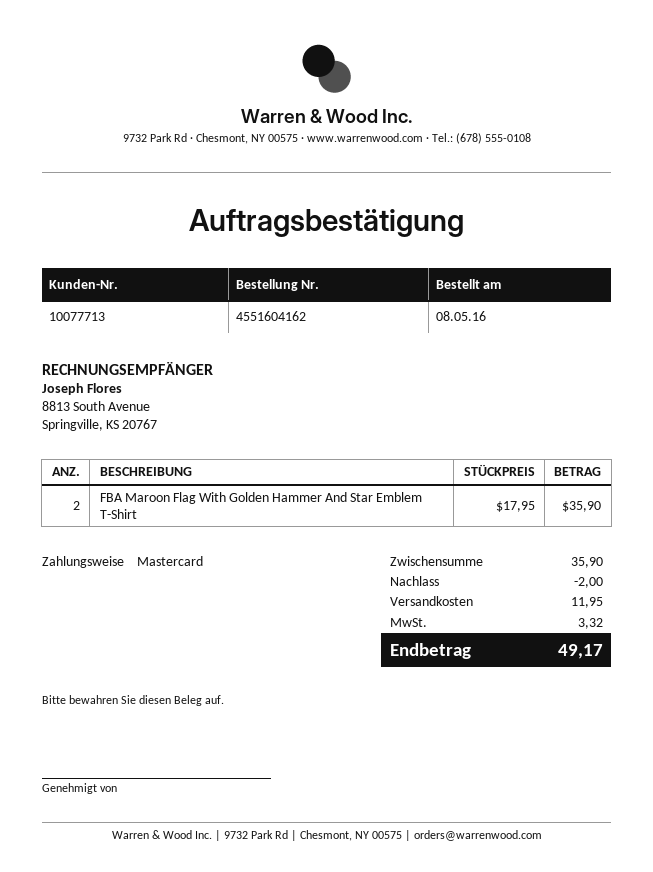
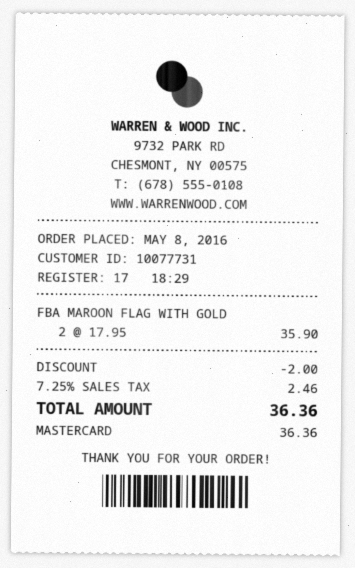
customer number: 10077713 -> 10077731
shipping: 11.95 -> none
tax: 3.32 -> 2.46
total: 49.17 -> 36.36

